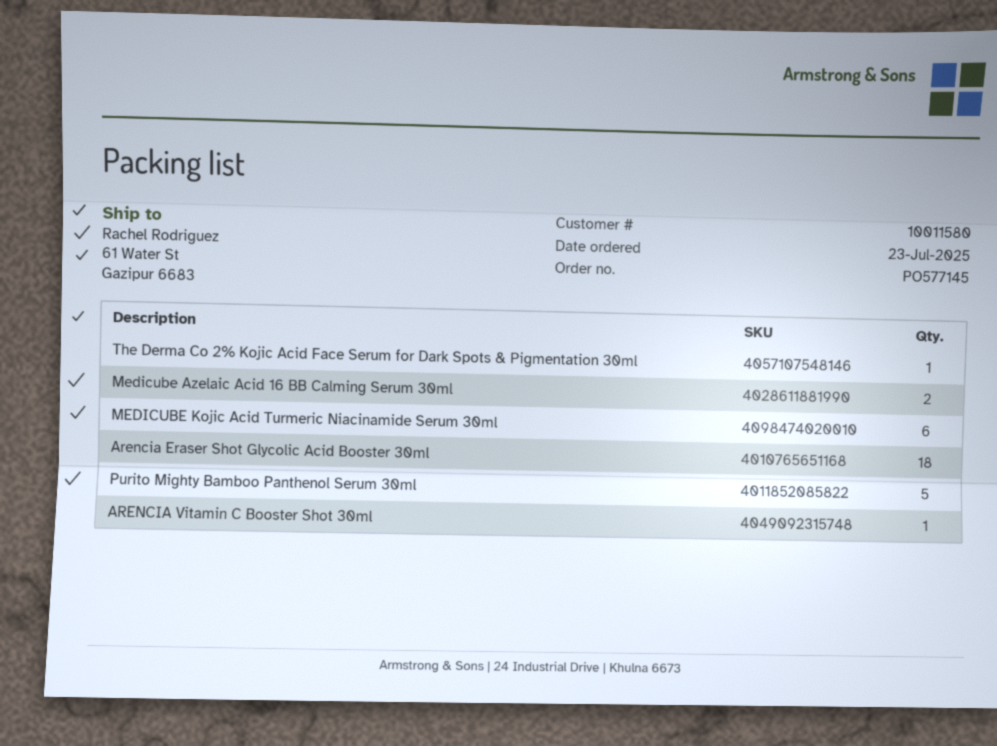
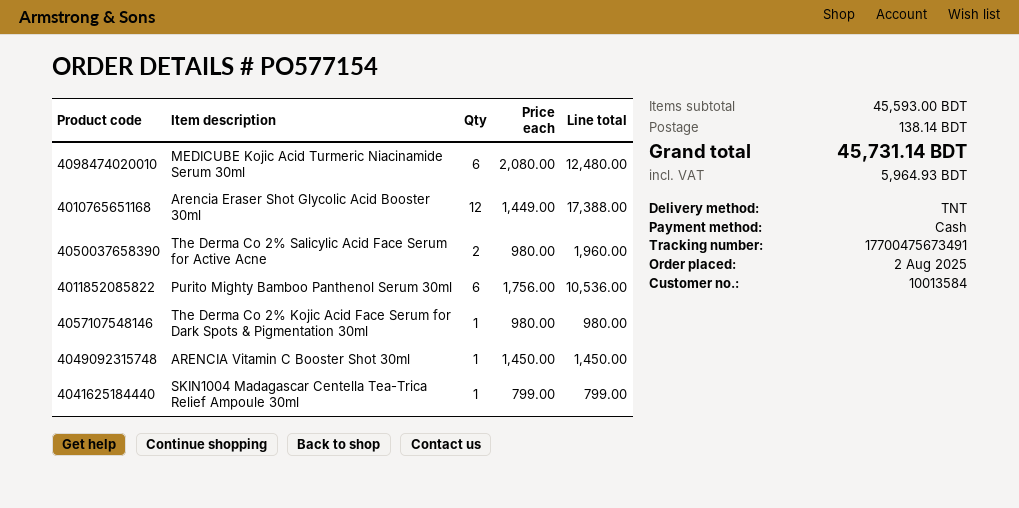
order number: PO577145 -> PO577154
order date: 2025-07-23 -> 2025-08-02
customer number: 10011580 -> 10013584
Medicube Azelaic Acid 16 BB Calming Serum 30ml: 2 -> none
Arencia Eraser Shot Glycolic Acid Booster 30ml: 18 -> 12
Purito Mighty Bamboo Panthenol Serum 30ml: 5 -> 6
The Derma Co 2% Salicylic Acid Face Serum for Active Acne: none -> 2
SKIN1004 Madagascar Centella Tea-Trica Relief Ampoule 30ml: none -> 1

